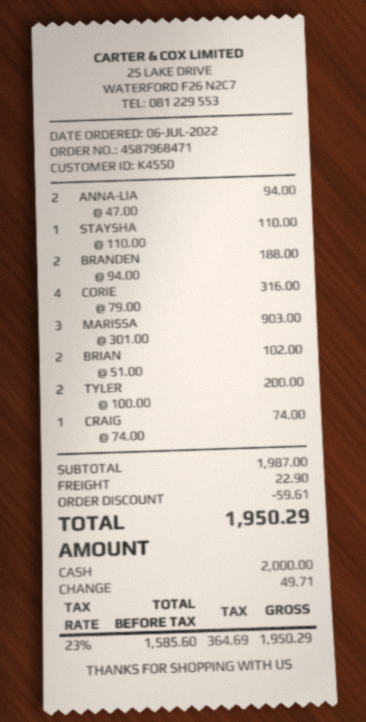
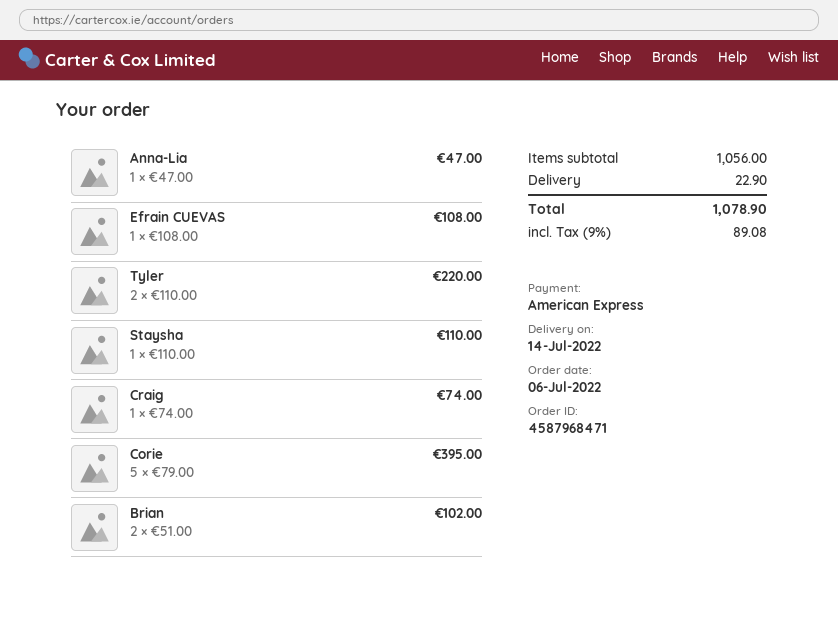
payment method: cash -> American Express
ANNA-LIA: 2 x 47.00 = 94.00 -> 1 x 47.00 = 47.00
BRANDEN: 2 x 94.00 = 188.00 -> none
CORIE: 4 x 79.00 = 316.00 -> 5 x 79.00 = 395.00
MARISSA: 3 x 301.00 = 903.00 -> none
TYLER: 2 x 100.00 = 200.00 -> 2 x 110.00 = 220.00
Efrain CUEVAS: none -> 1 x 108.00 = 108.00
subtotal: 1987.00 -> 1056.00
discount: 59.61 -> none
tax: 23% = 364.69 -> 9% = 89.08
total: 1950.29 -> 1078.90

